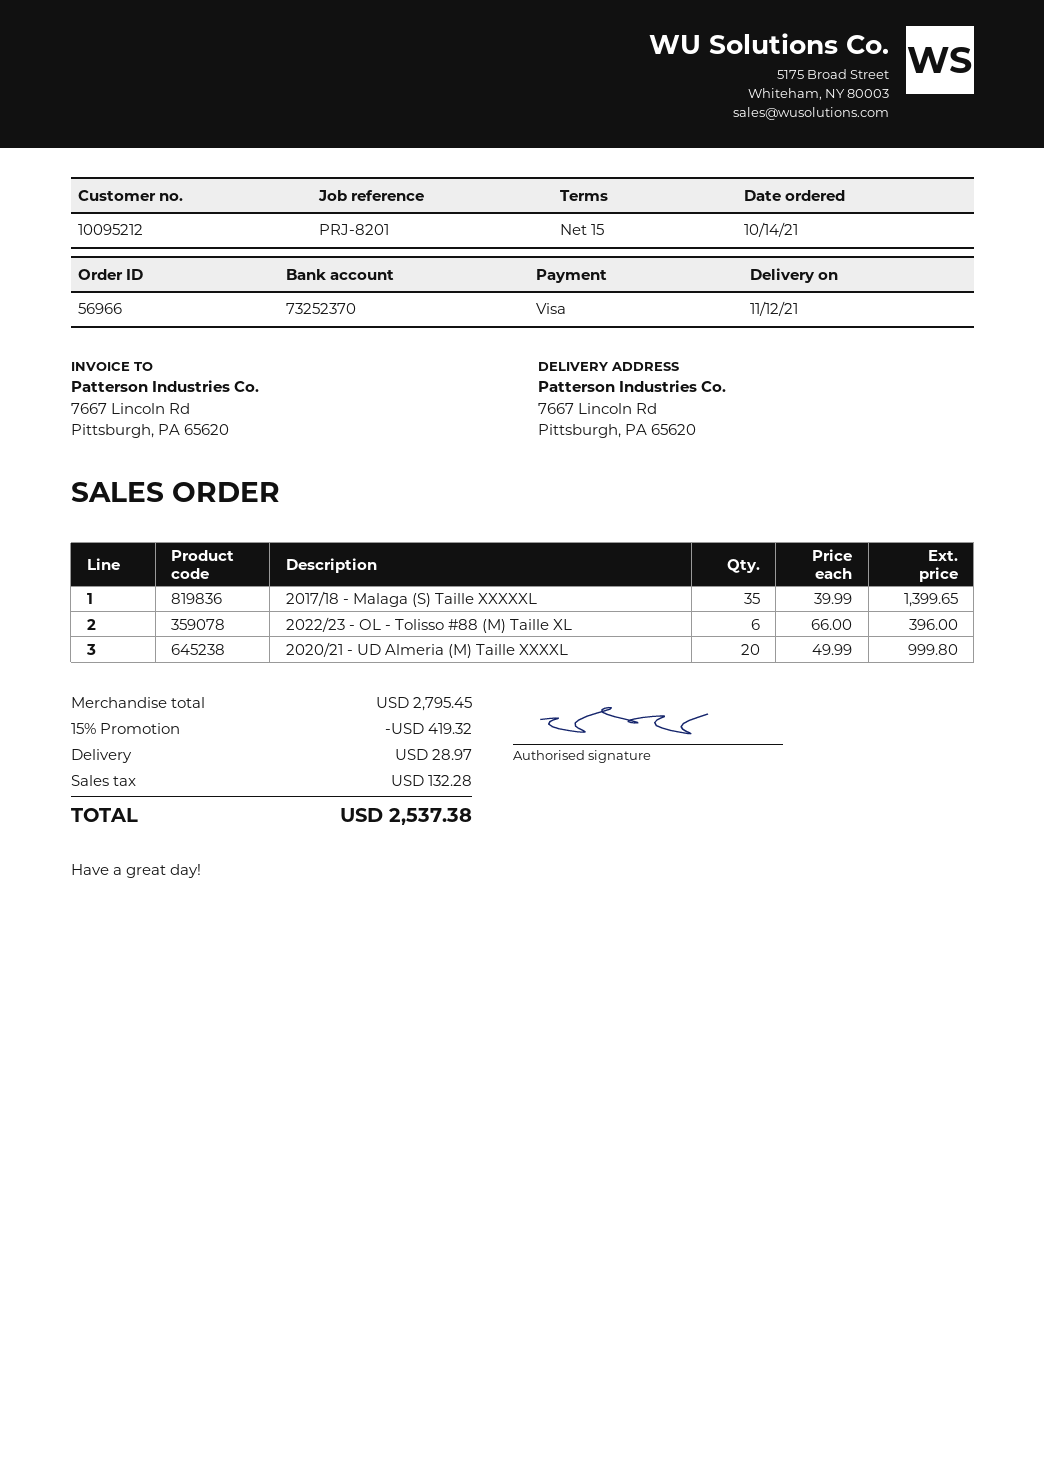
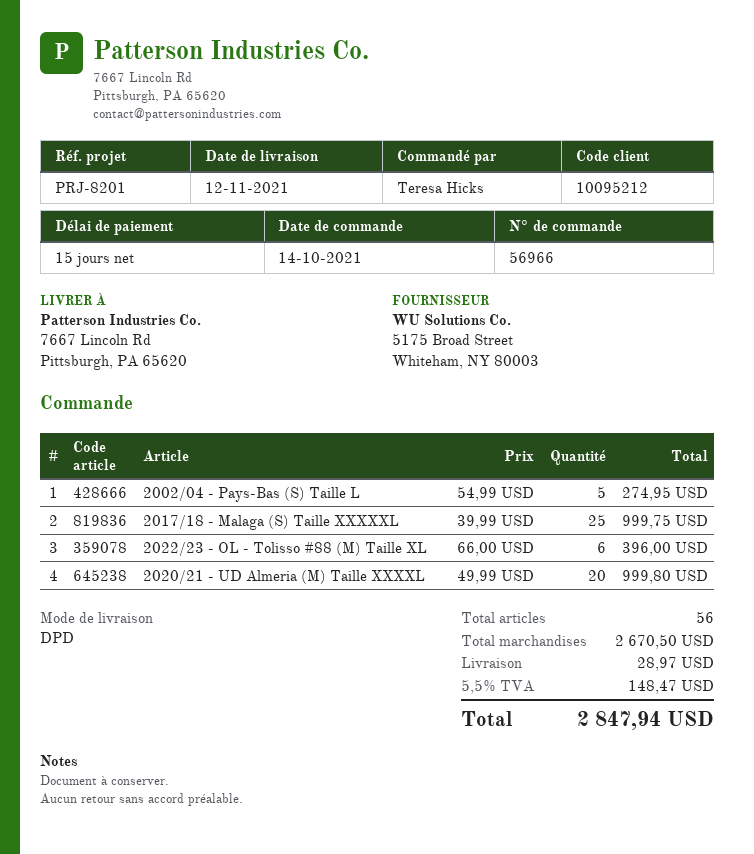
2017/18 - Malaga (S) Taille XXXXXL: 35 x 39.99 = 1399.65 -> 25 x 39.99 = 999.75
2002/04 - Pays-Bas (S) Taille L: none -> 5 x 54.99 = 274.95
subtotal: 2795.45 -> 2670.50
discount: 15% = 419.32 -> none
tax: 132.28 -> 148.47
total: 2537.38 -> 2847.94

